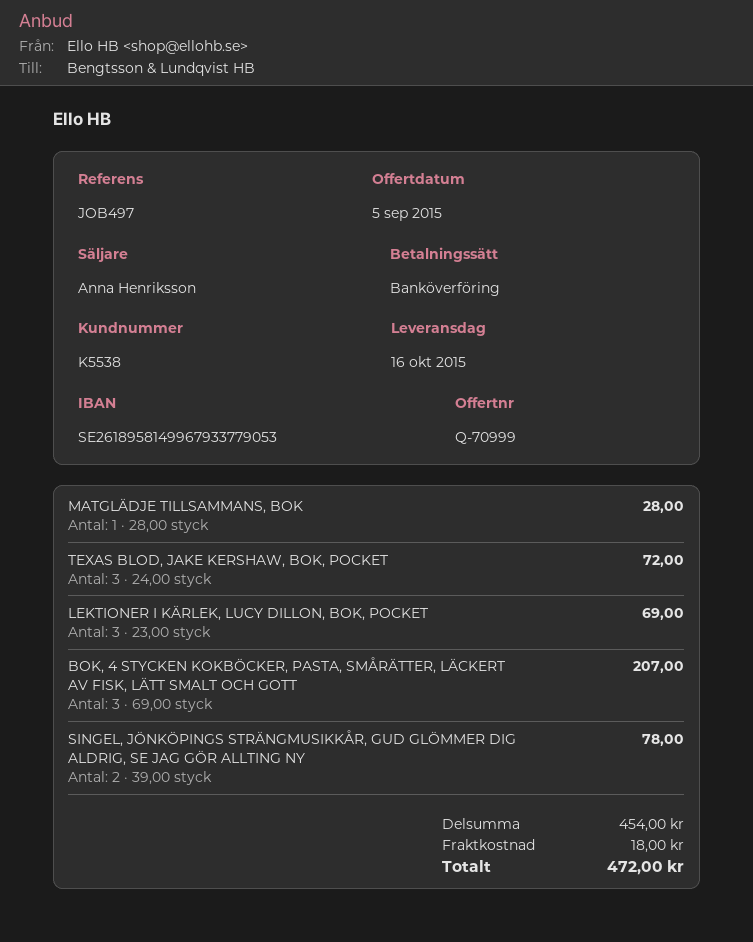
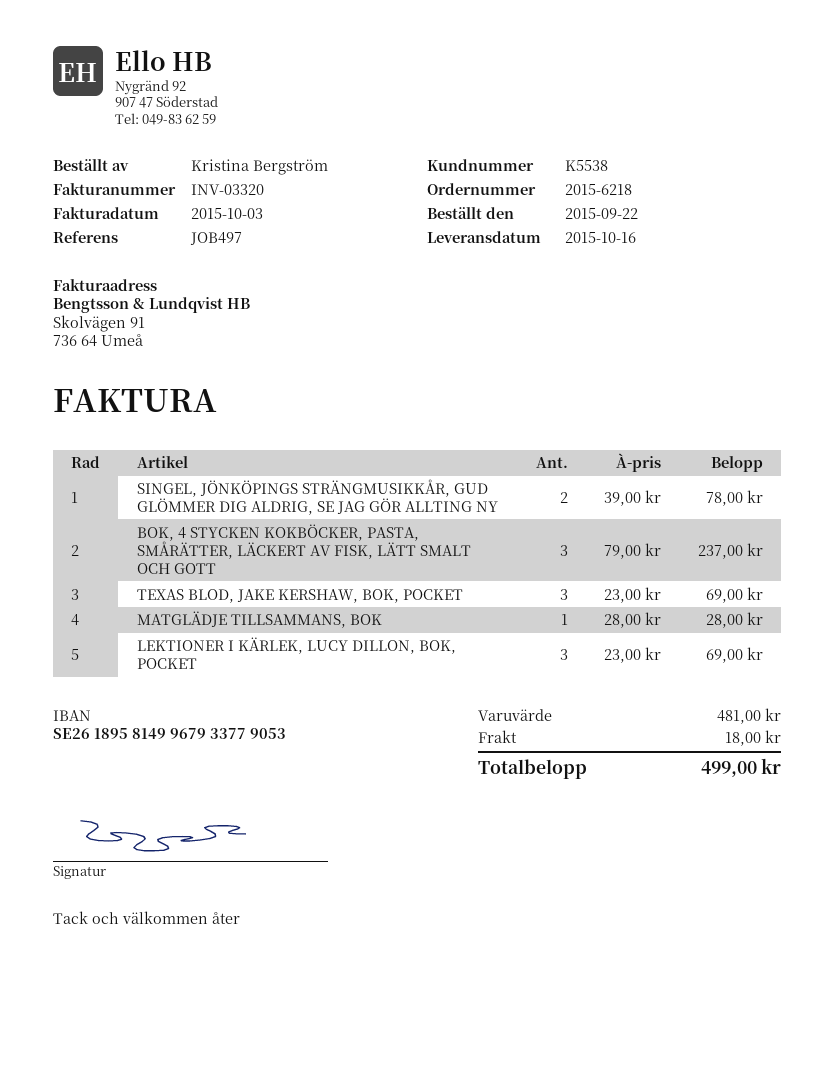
TEXAS BLOD, JAKE KERSHAW, BOK, POCKET: 3 x 24.00 = 72.00 -> 3 x 23.00 = 69.00
BOK, 4 STYCKEN KOKBÖCKER, PASTA, SMÅRÄTTER, LÄCKERT AV FISK, LÄTT SMALT OCH GOTT: 3 x 69.00 = 207.00 -> 3 x 79.00 = 237.00
subtotal: 454.00 -> 481.00
total: 472.00 -> 499.00

